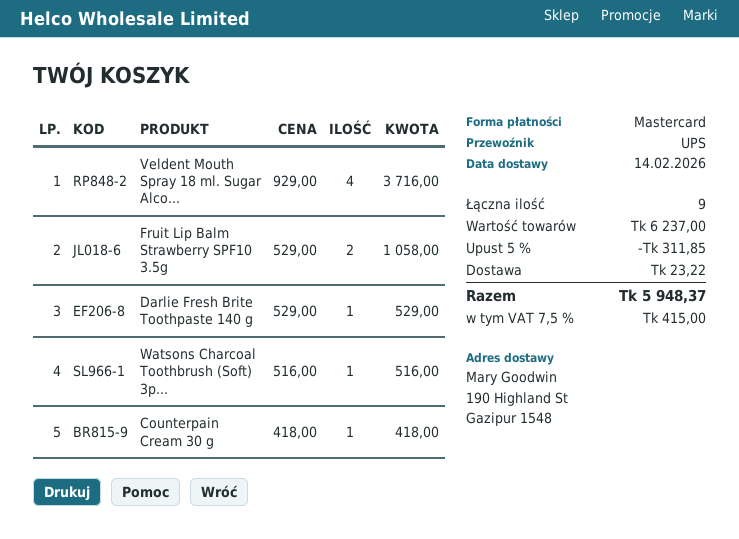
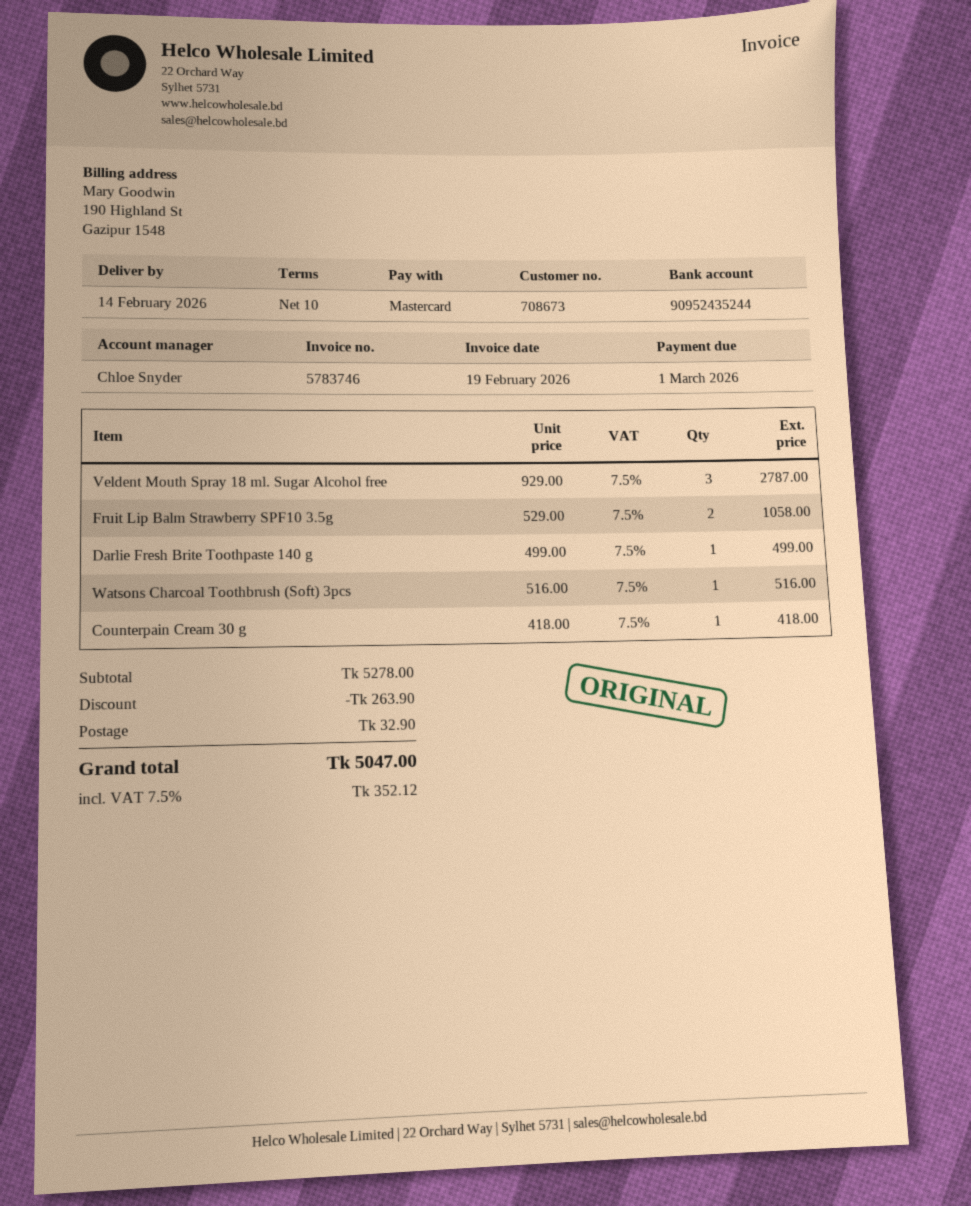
Veldent Mouth Spray 18 ml. Sugar Alco...: 4 x 929.00 = 3716.00 -> 3 x 929.00 = 2787.00
Darlie Fresh Brite Toothpaste 140 g: 1 x 529.00 = 529.00 -> 1 x 499.00 = 499.00
subtotal: 6237.00 -> 5278.00
discount: 311.85 -> 263.90
shipping: 23.22 -> 32.90
tax: 7.5% = 415.00 -> 7.5% = 352.12
total: 5948.37 -> 5047.00

